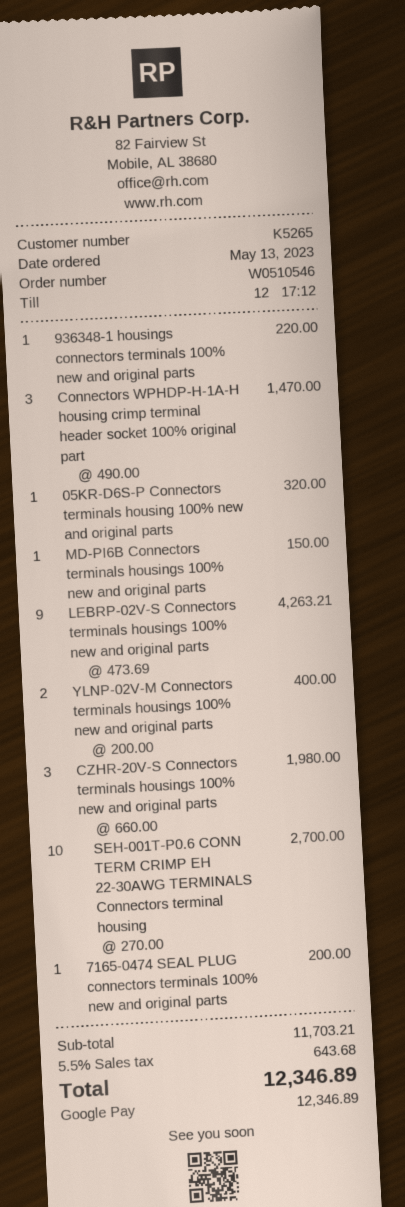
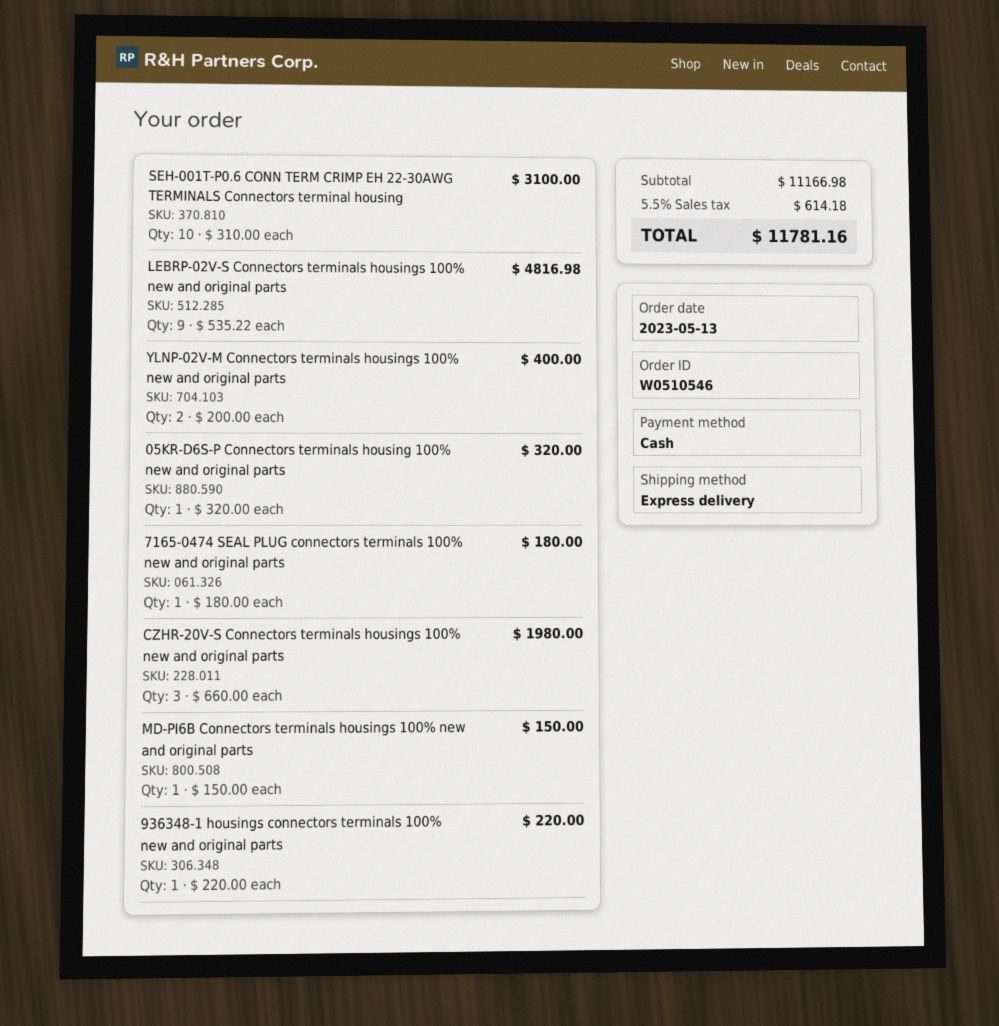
payment method: Google Pay -> cash
Connectors WPHDP-H-1A-H housing crimp terminal header socket 100% original part: 3 x 490.00 = 1470.00 -> none
LEBRP-02V-S Connectors terminals housings 100% new and original parts: 9 x 473.69 = 4263.21 -> 9 x 535.22 = 4816.98
SEH-001T-P0.6 CONN TERM CRIMP EH 22-30AWG TERMINALS Connectors terminal housing: 10 x 270.00 = 2700.00 -> 10 x 310.00 = 3100.00
7165-0474 SEAL PLUG connectors terminals 100% new and original parts: 1 x 200.00 = 200.00 -> 1 x 180.00 = 180.00
subtotal: 11703.21 -> 11166.98
tax: 5.5% = 643.68 -> 5.5% = 614.18
total: 12346.89 -> 11781.16

